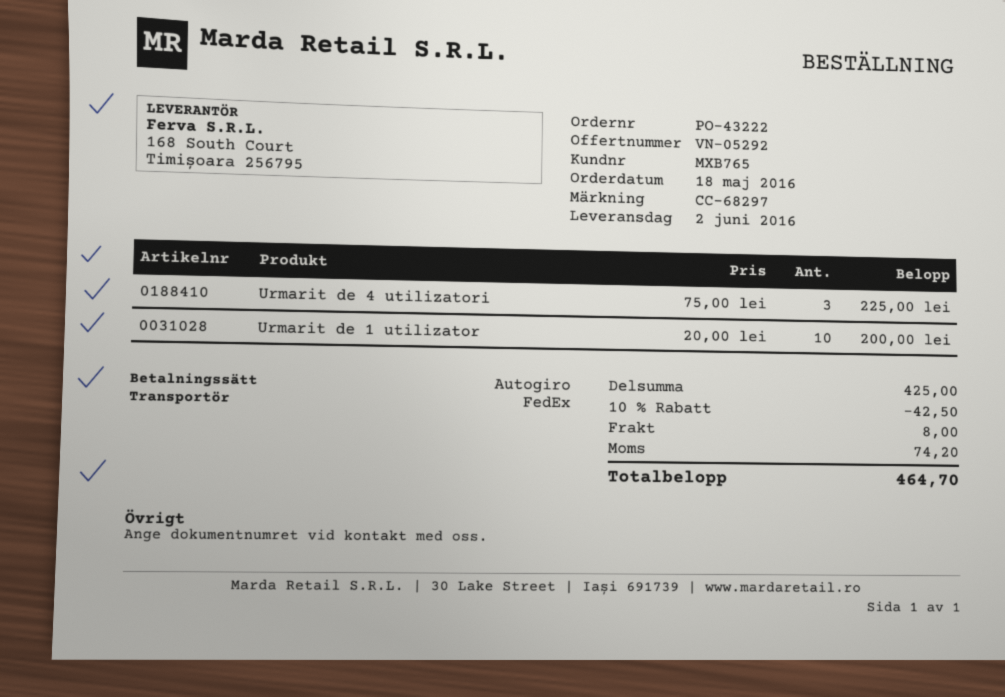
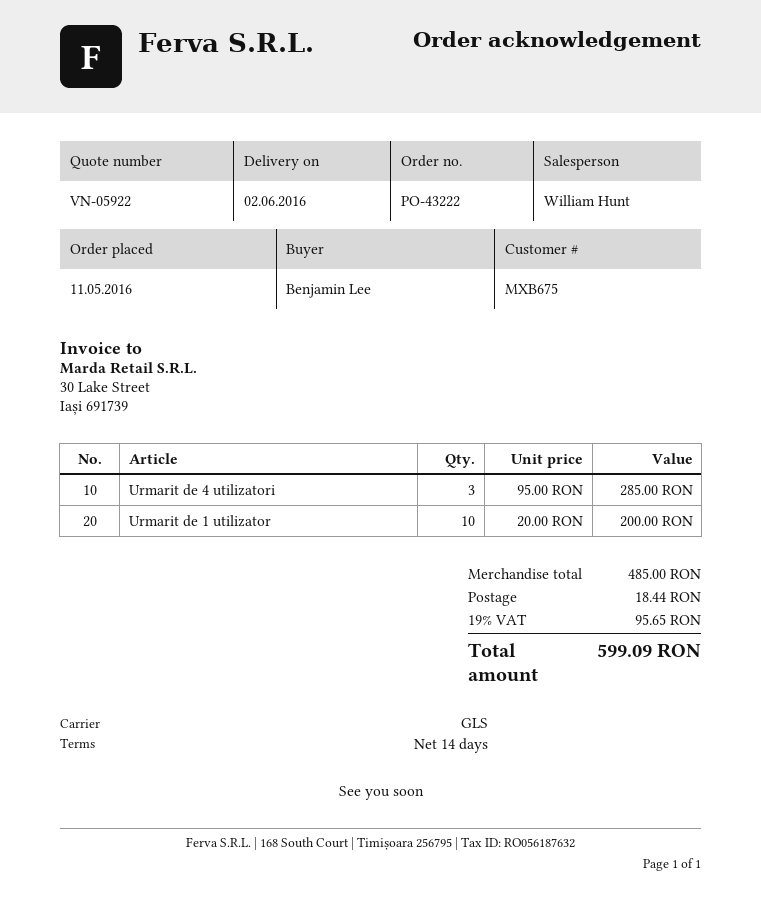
quote number: VN-05292 -> VN-05922
order date: 2016-05-18 -> 2016-05-11
customer number: MXB765 -> MXB675
shipping method: FedEx -> GLS
Urmarit de 4 utilizatori: 3 x 75.00 = 225.00 -> 3 x 95.00 = 285.00
subtotal: 425.00 -> 485.00
discount: 10% = 42.50 -> none
shipping: 8.00 -> 18.44
tax: 74.20 -> 95.65
total: 464.70 -> 599.09

